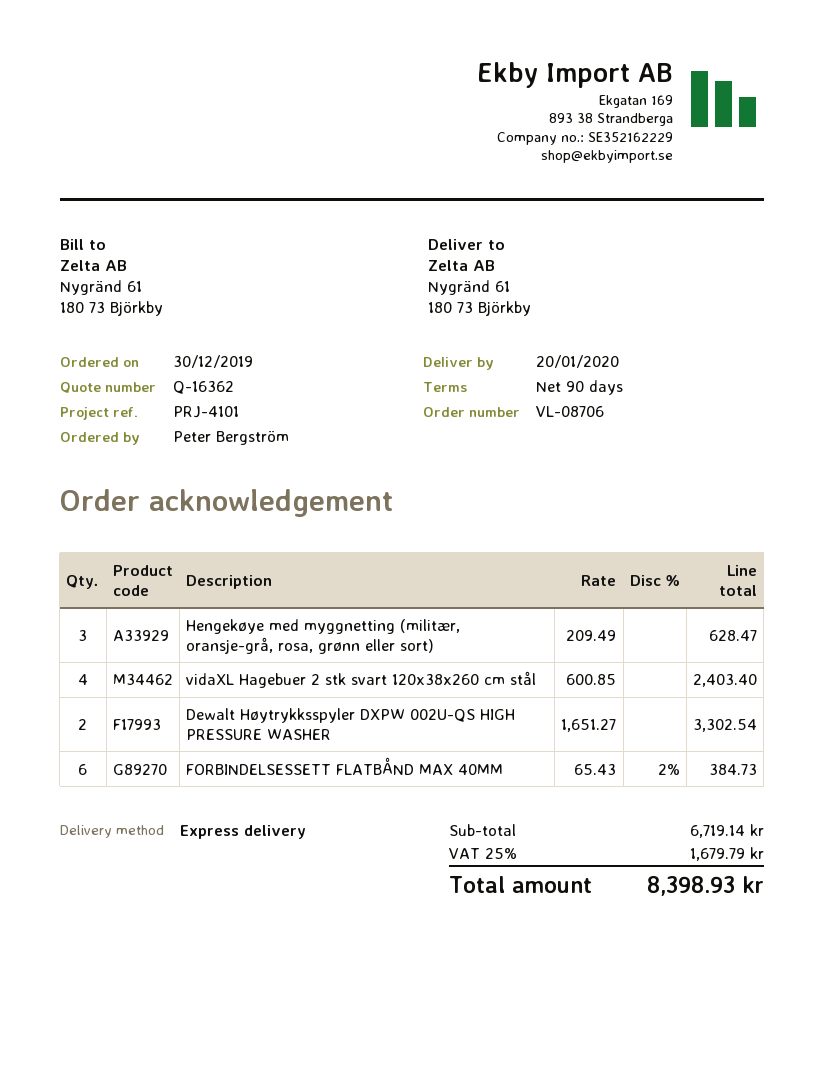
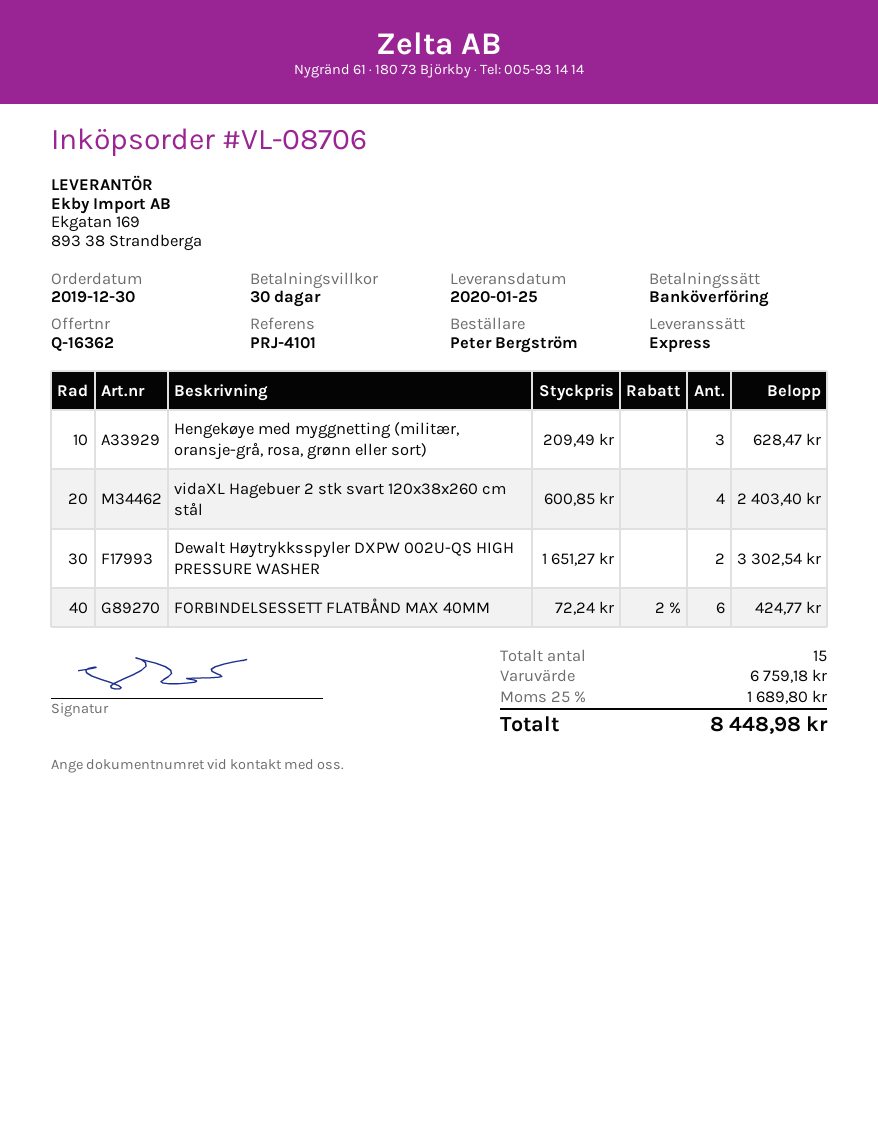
delivery date: 2020-01-20 -> 2020-01-25
payment terms: 90 days -> 30 days
FORBINDELSESSETT FLATBÅND MAX 40MM: 6 x 65.43 - 2% = 384.73 -> 6 x 72.24 - 2% = 424.77
subtotal: 6719.14 -> 6759.18
tax: 25% = 1679.79 -> 25% = 1689.80
total: 8398.93 -> 8448.98

